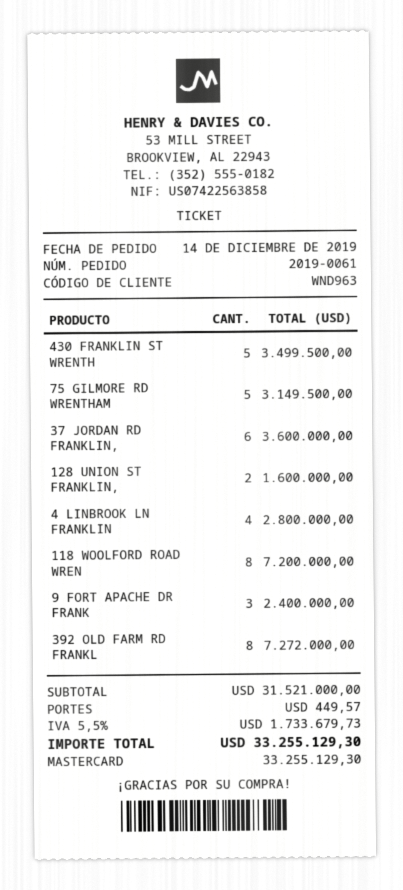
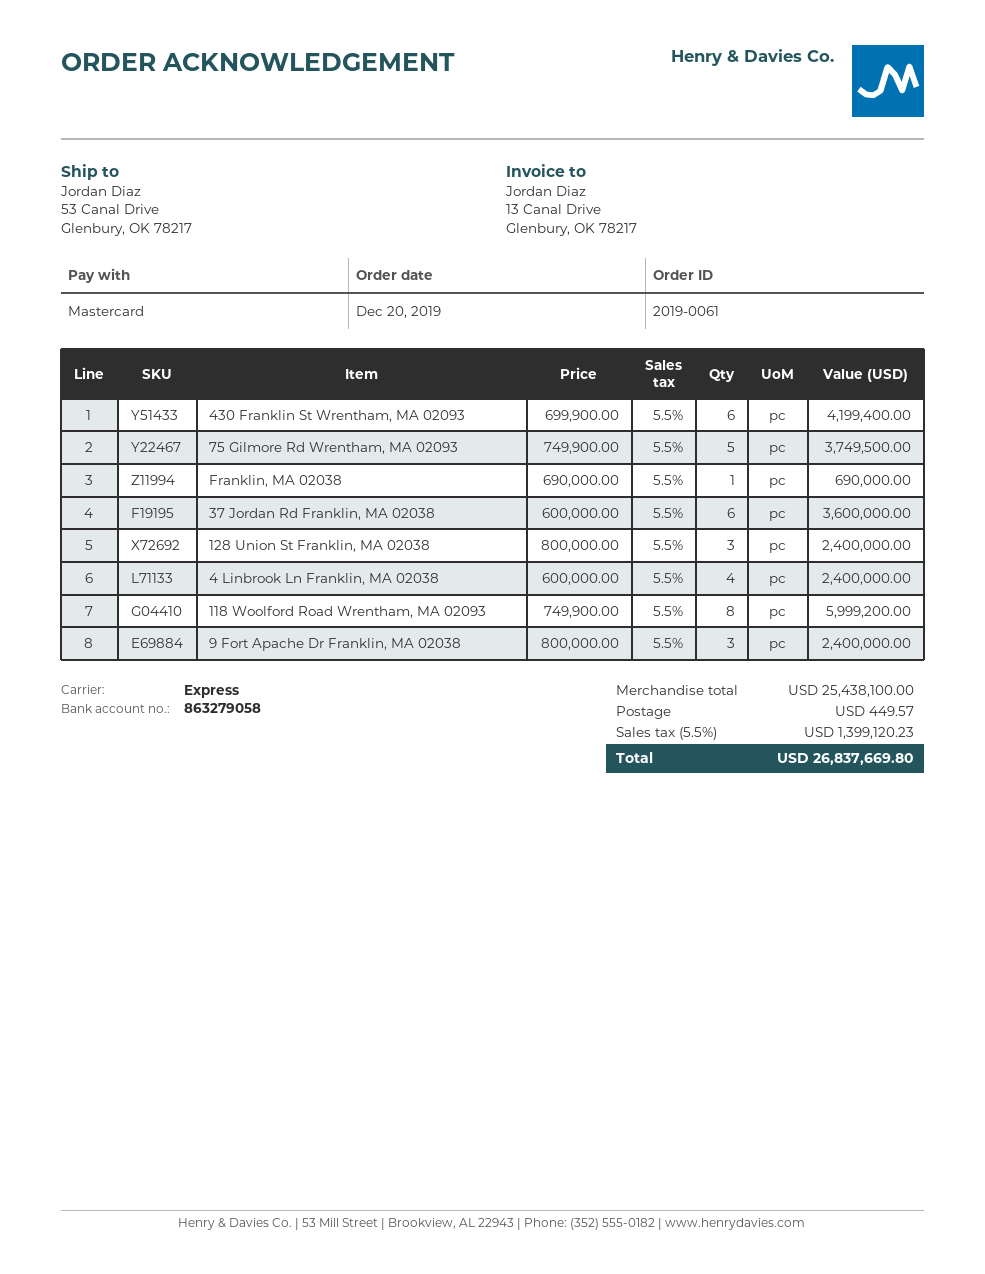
order date: 2019-12-14 -> 2019-12-20
430 FRANKLIN ST WRENTH: 5 for 3499500.00 -> 6 for 4199400.00
75 GILMORE RD WRENTHAM: 5 for 3149500.00 -> 5 for 3749500.00
128 UNION ST FRANKLIN,: 2 for 1600000.00 -> 3 for 2400000.00
4 LINBROOK LN FRANKLIN: 4 for 2800000.00 -> 4 for 2400000.00
118 WOOLFORD ROAD WREN: 8 for 7200000.00 -> 8 for 5999200.00
392 OLD FARM RD FRANKL: 8 for 7272000.00 -> none
Franklin, MA 02038: none -> 1 for 690000.00
subtotal: 31521000.00 -> 25438100.00
tax: 5.5% = 1733679.73 -> 5.5% = 1399120.23
total: 33255129.30 -> 26837669.80

